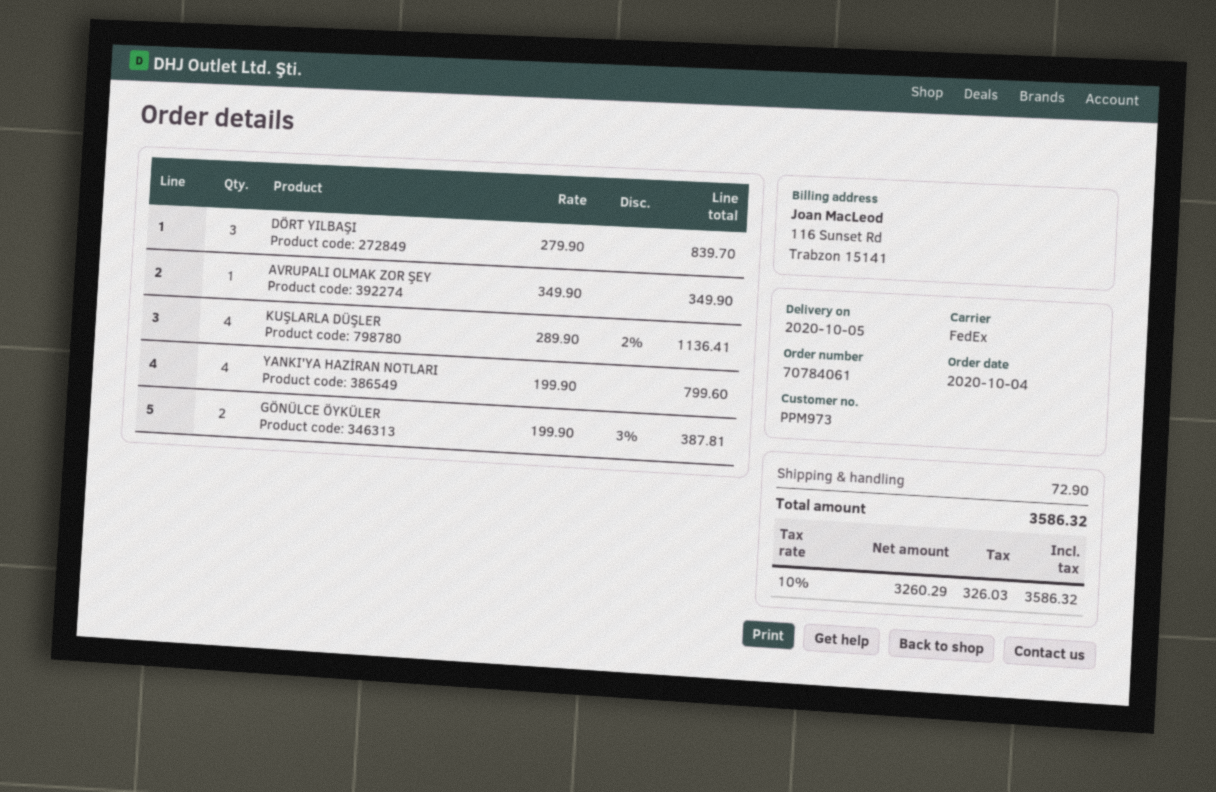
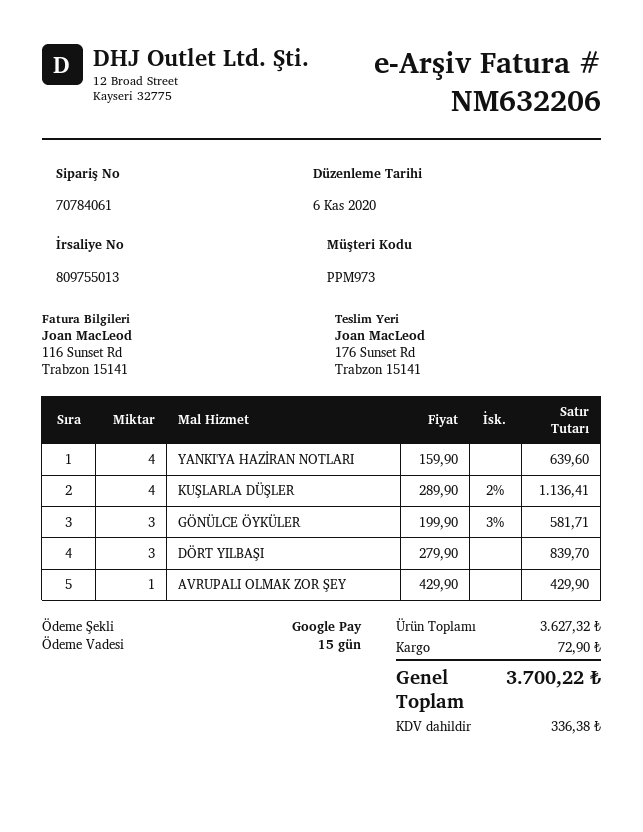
AVRUPALI OLMAK ZOR ŞEY: 1 x 349.90 = 349.90 -> 1 x 429.90 = 429.90
YANKI'YA HAZİRAN NOTLARI: 4 x 199.90 = 799.60 -> 4 x 159.90 = 639.60
GÖNÜLCE ÖYKÜLER: 2 x 199.90 - 3% = 387.81 -> 3 x 199.90 - 3% = 581.71
tax: 326.03 -> 336.38
total: 3586.32 -> 3700.22

